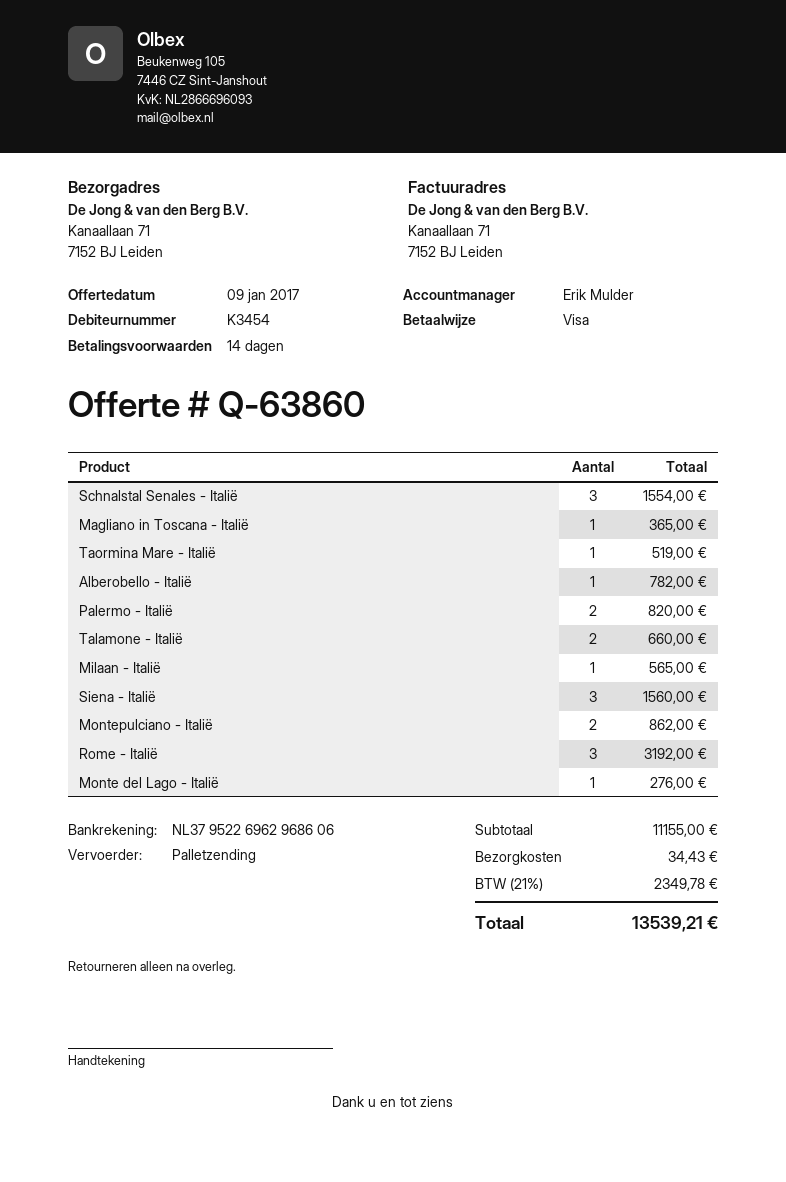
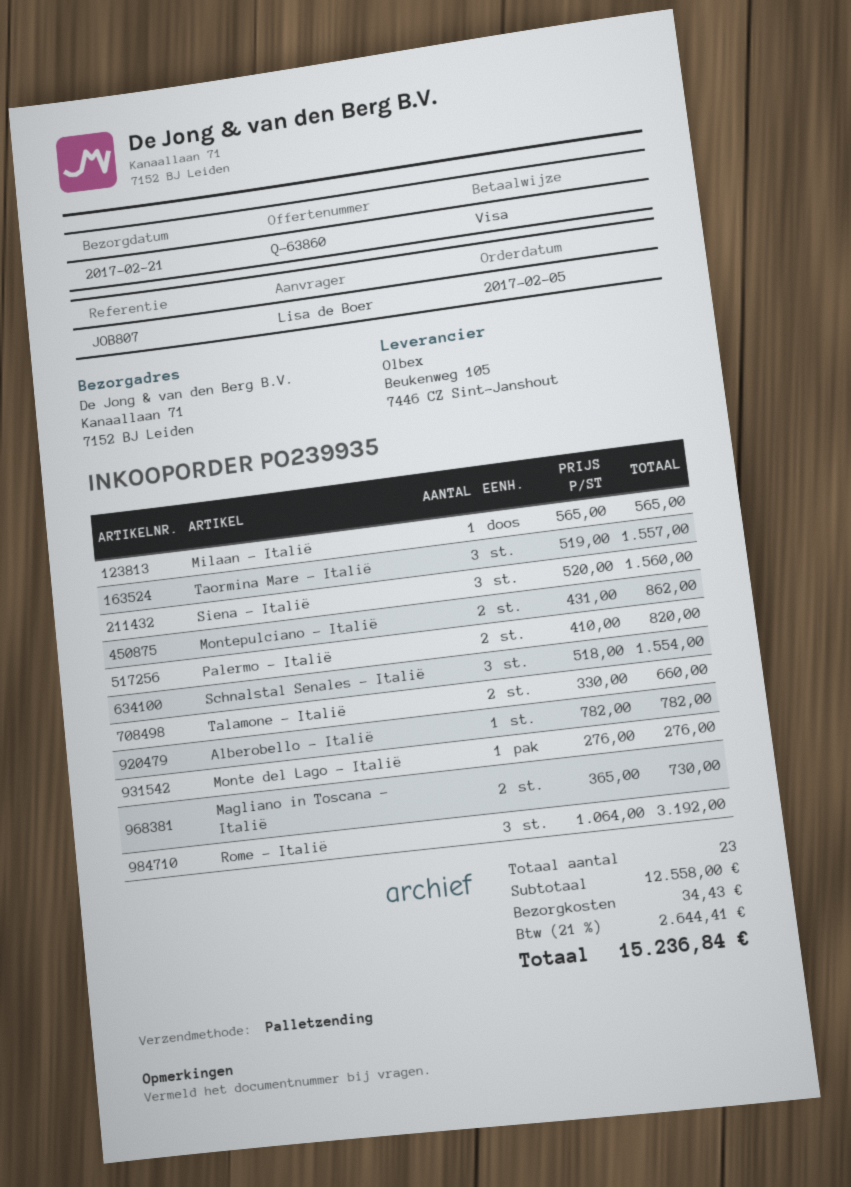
Magliano in Toscana - Italië: 1 for 365.00 -> 2 for 730.00
Taormina Mare - Italië: 1 for 519.00 -> 3 for 1557.00
subtotal: 11155.00 -> 12558.00
tax: 21% = 2349.78 -> 21% = 2644.41
total: 13539.21 -> 15236.84

